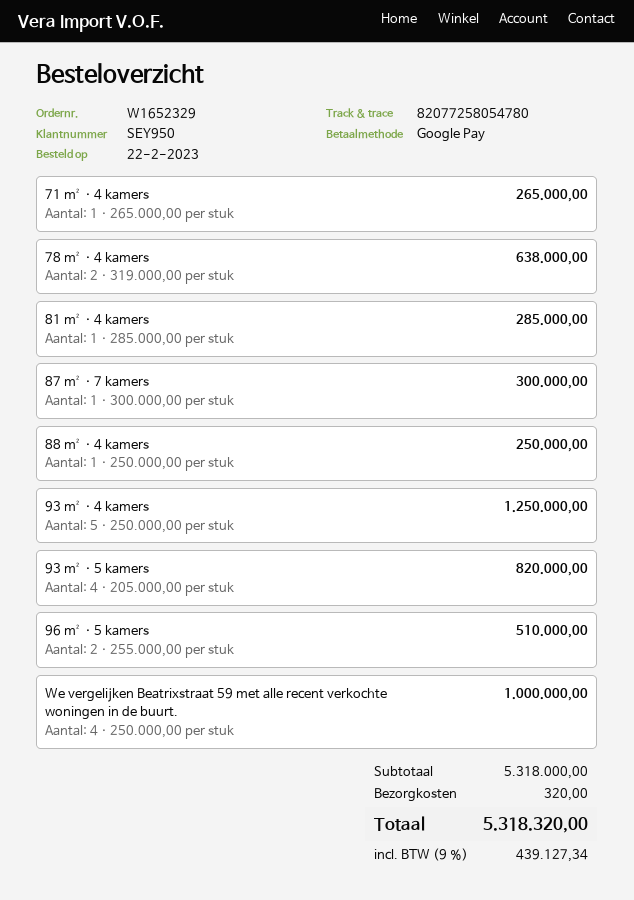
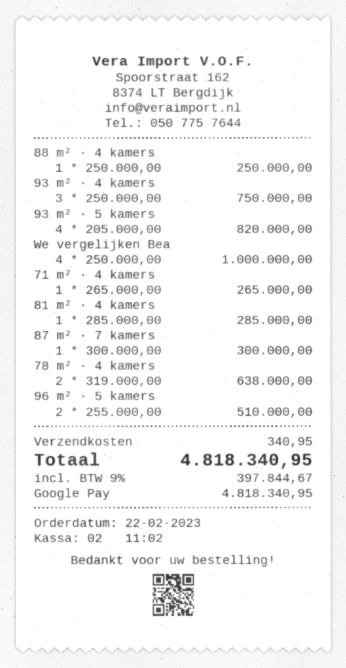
93 m² · 4 kamers: 5 x 250000.00 = 1250000.00 -> 3 x 250000.00 = 750000.00
shipping: 320.00 -> 340.95
tax: 9% = 439127.34 -> 9% = 397844.67
total: 5318320.00 -> 4818340.95

